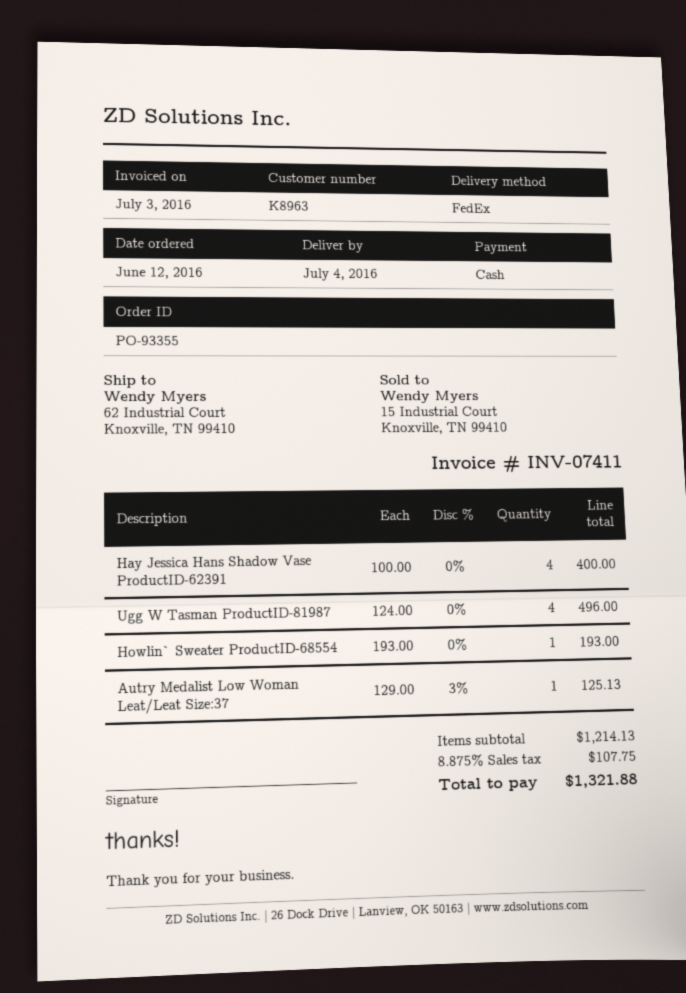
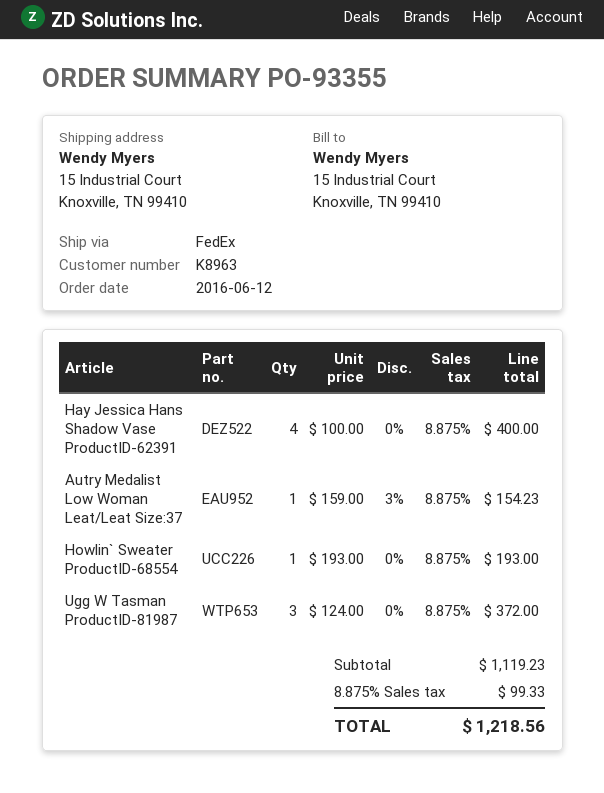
ship to: 62 Industrial Court, Knoxville, TN 99410 -> 15 Industrial Court, Knoxville, TN 99410
Ugg W Tasman ProductID-81987: 4 x 124.00 = 496.00 -> 3 x 124.00 = 372.00
Autry Medalist Low Woman Leat/Leat Size:37: 1 x 129.00 - 3% = 125.13 -> 1 x 159.00 - 3% = 154.23
subtotal: 1214.13 -> 1119.23
tax: 8.875% = 107.75 -> 8.875% = 99.33
total: 1321.88 -> 1218.56

